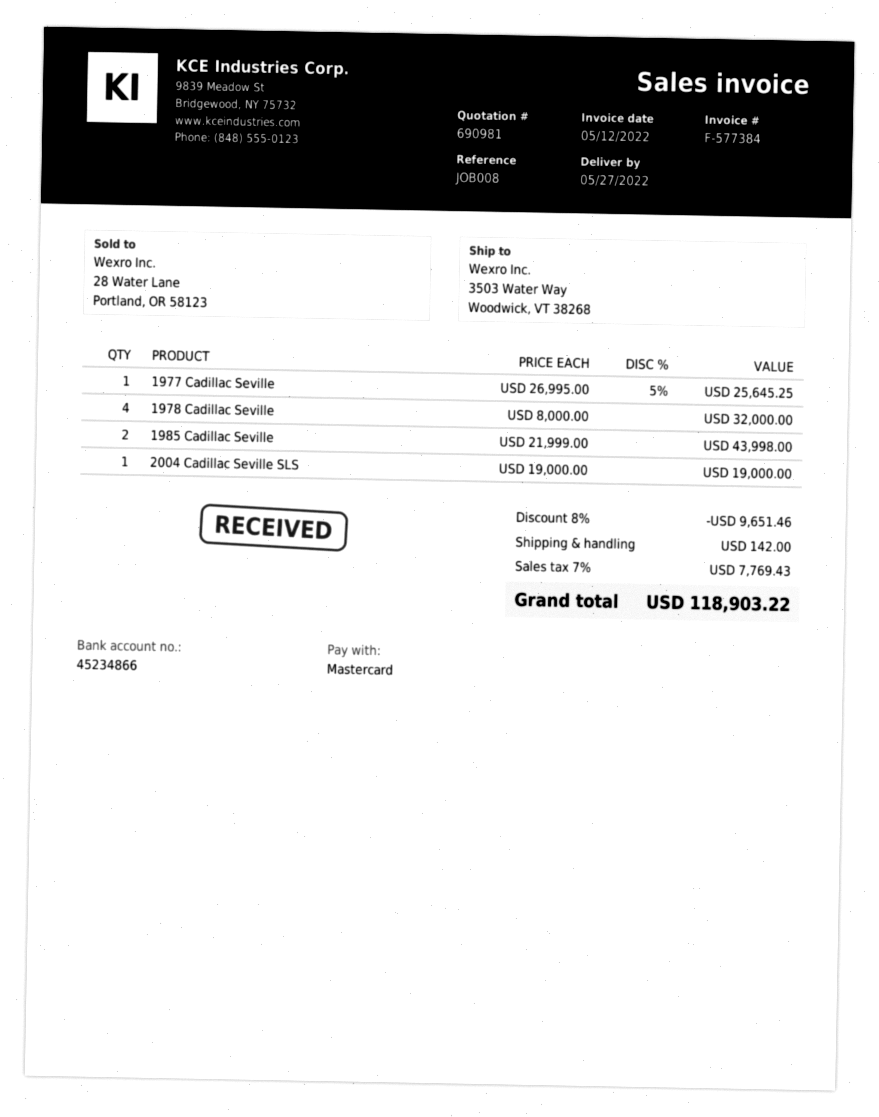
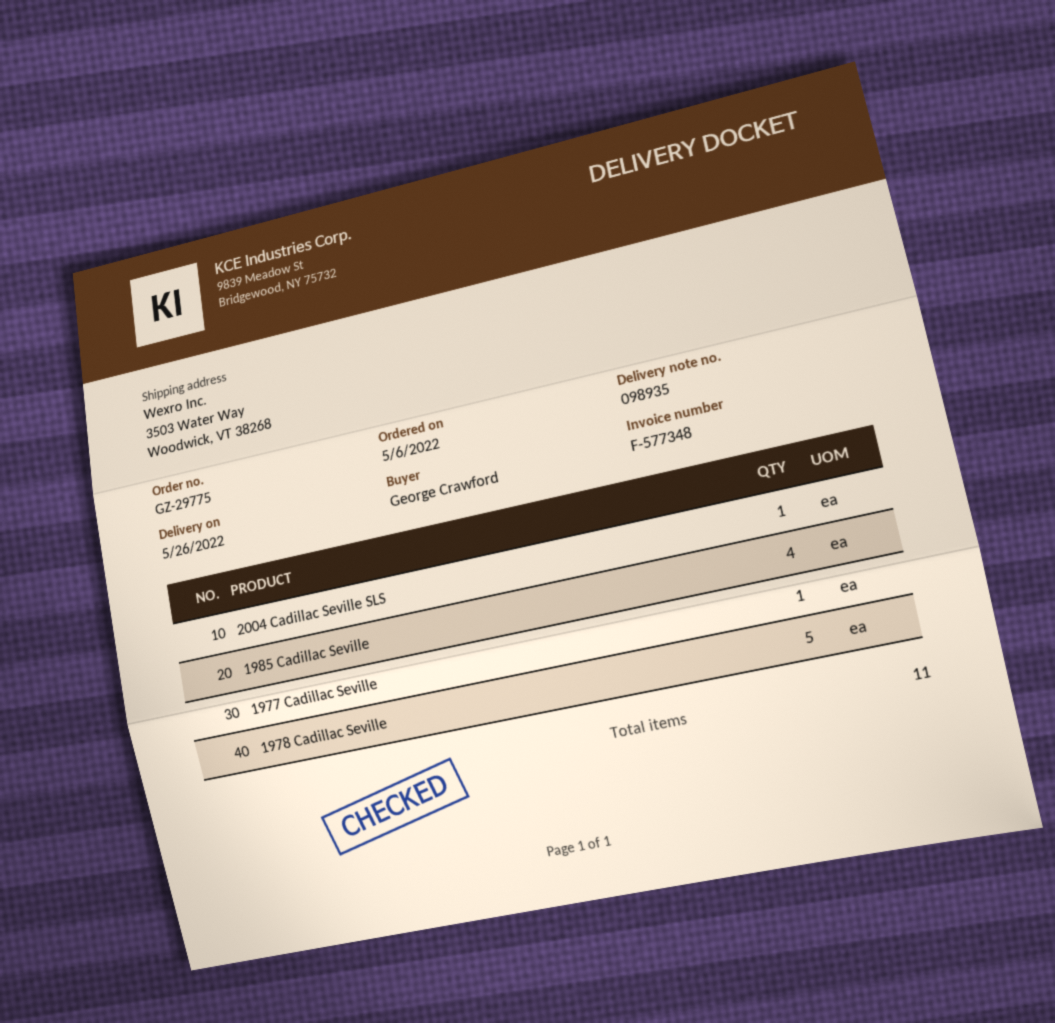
delivery date: 2022-05-27 -> 2022-05-26
invoice number: F-577384 -> F-577348
1978 Cadillac Seville: 4 -> 5
1985 Cadillac Seville: 2 -> 4

